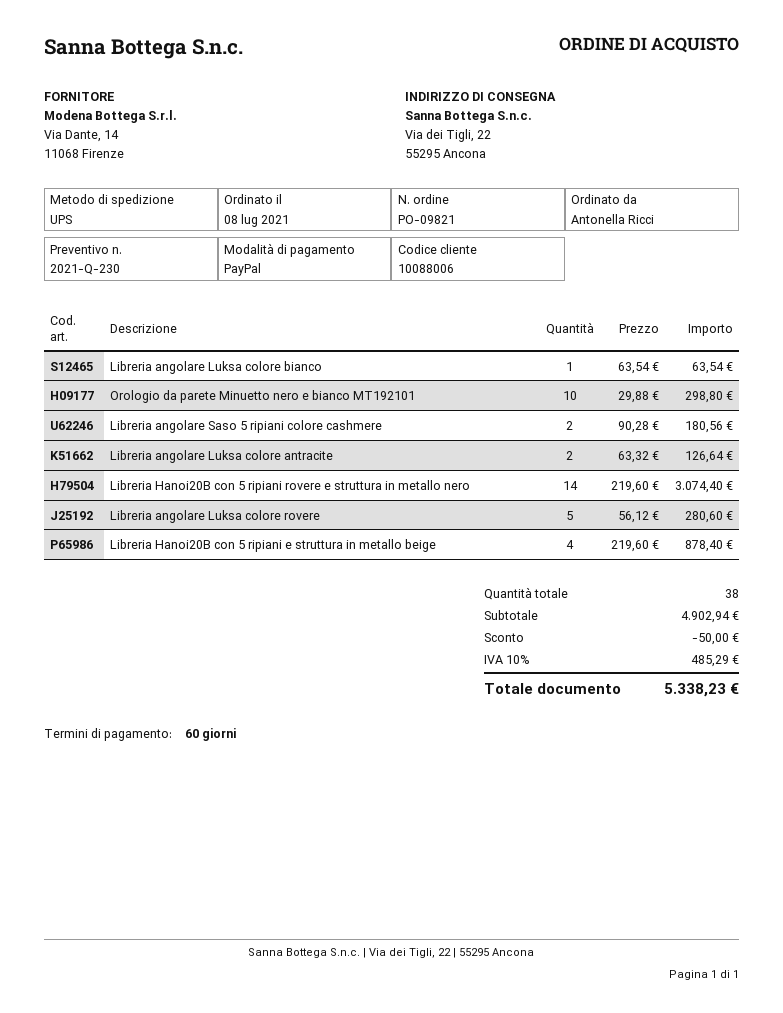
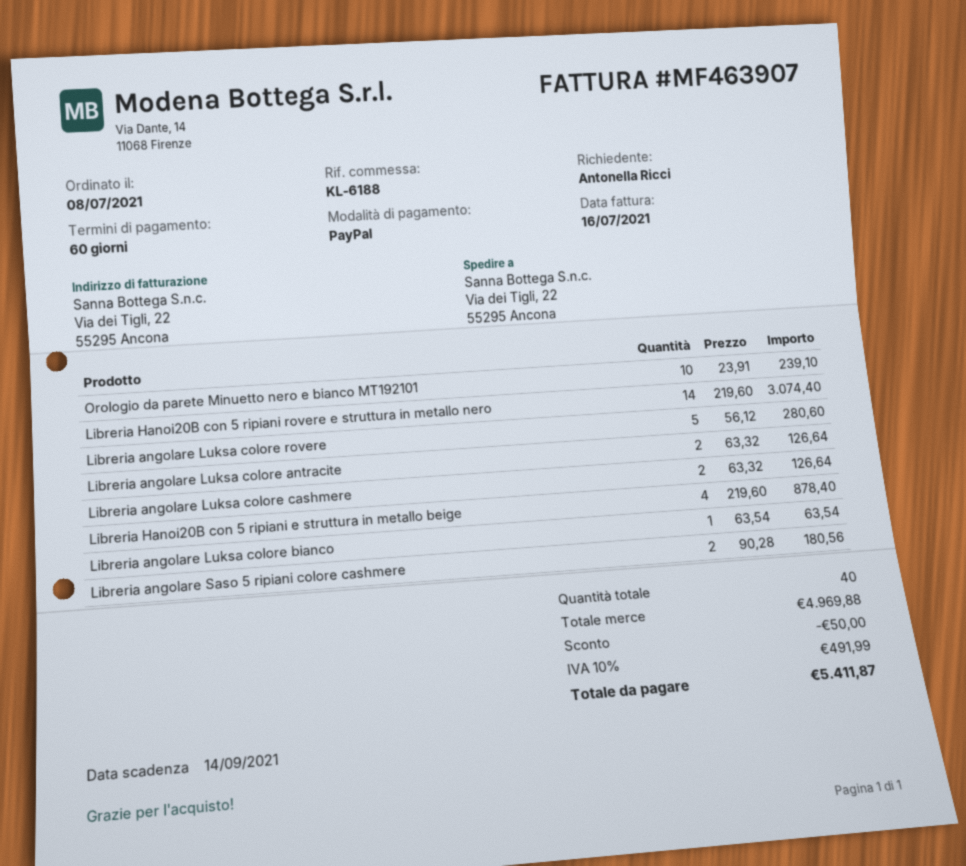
Orologio da parete Minuetto nero e bianco MT192101: 10 x 29.88 = 298.80 -> 10 x 23.91 = 239.10
Libreria angolare Luksa colore cashmere: none -> 2 x 63.32 = 126.64
total quantity: 38 -> 40
subtotal: 4902.94 -> 4969.88
tax: 10% = 485.29 -> 10% = 491.99
total: 5338.23 -> 5411.87

